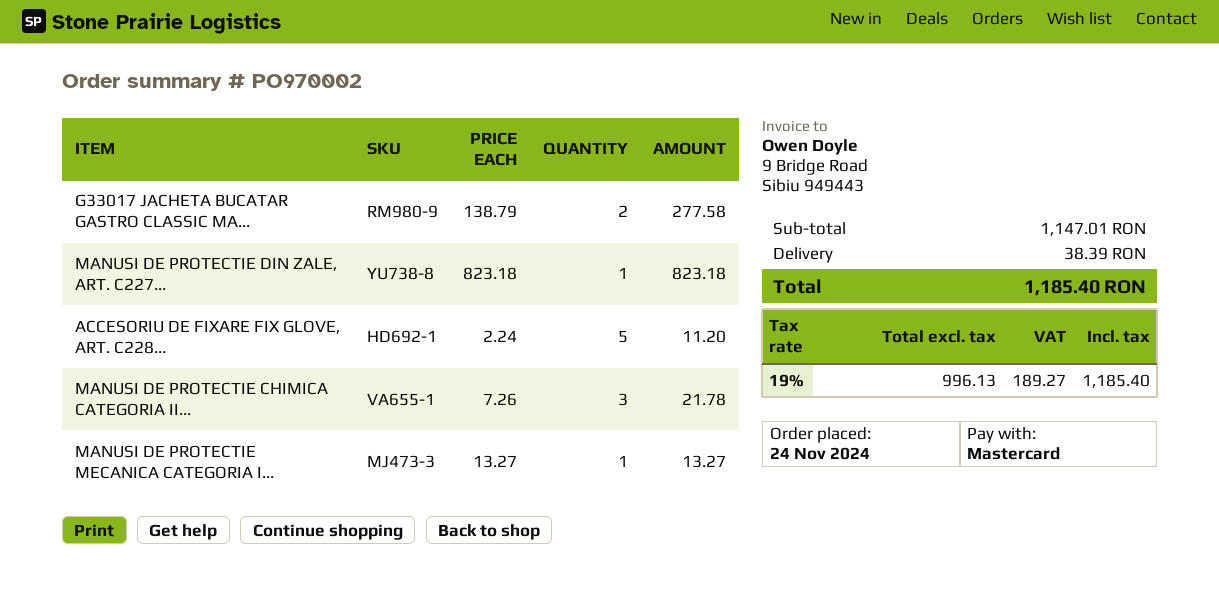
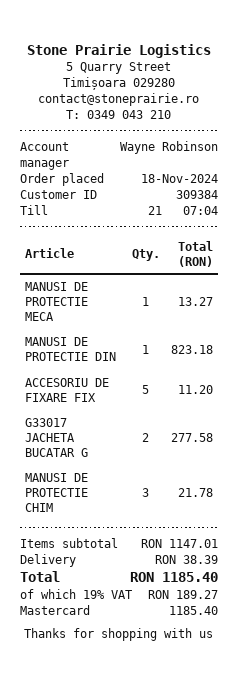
order date: 2024-11-24 -> 2024-11-18

